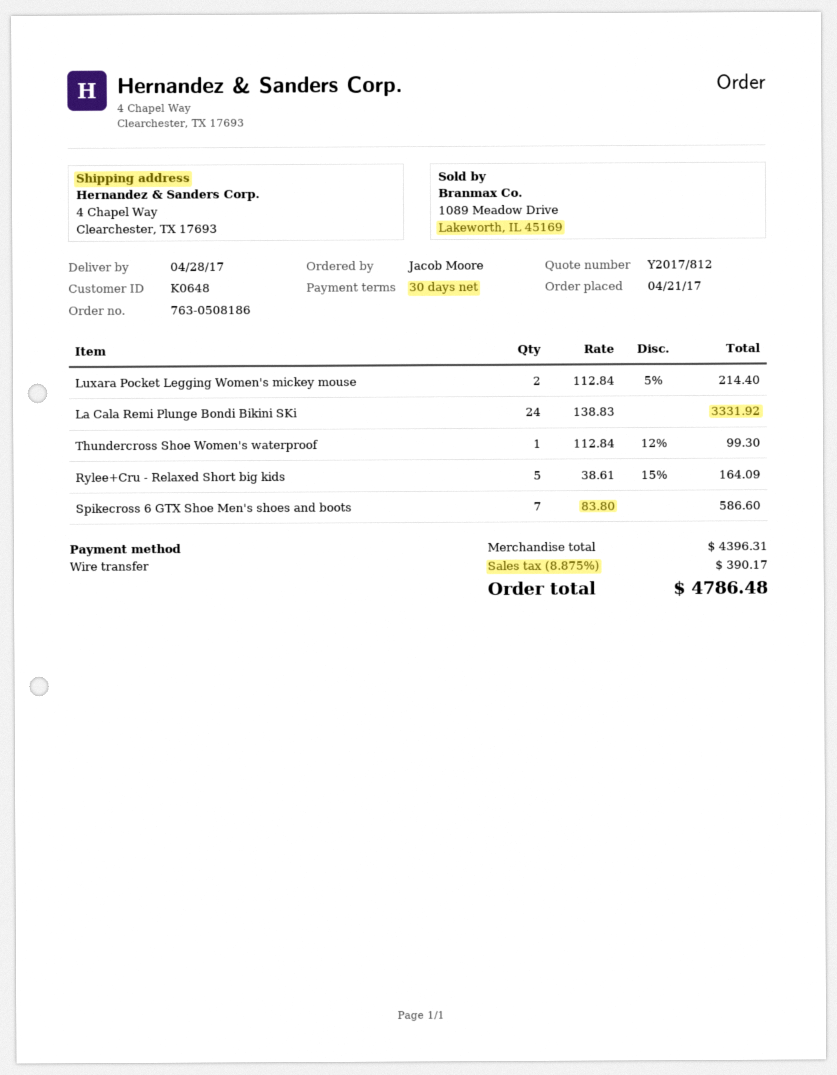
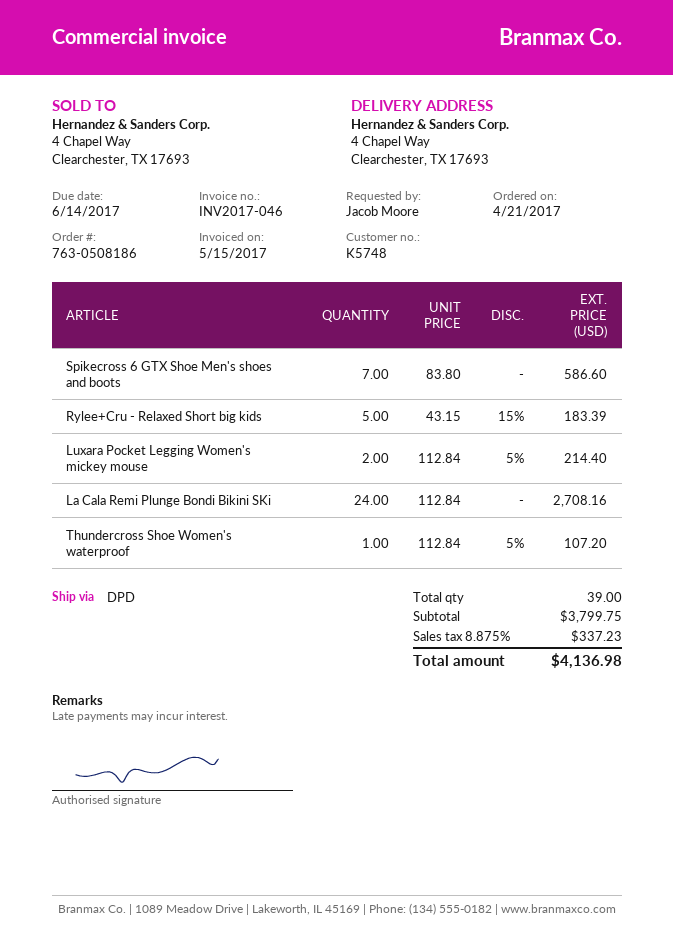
customer number: K0648 -> K5748
La Cala Remi Plunge Bondi Bikini SKi: 24 x 138.83 = 3331.92 -> 24 x 112.84 = 2708.16
Thundercross Shoe Women's waterproof: 1 x 112.84 - 12% = 99.30 -> 1 x 112.84 - 5% = 107.20
Rylee+Cru - Relaxed Short big kids: 5 x 38.61 - 15% = 164.09 -> 5 x 43.15 - 15% = 183.39
subtotal: 4396.31 -> 3799.75
tax: 8.875% = 390.17 -> 8.875% = 337.23
total: 4786.48 -> 4136.98

